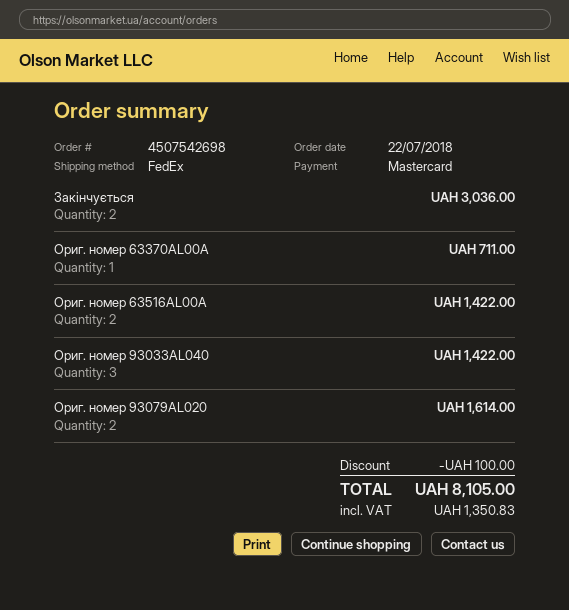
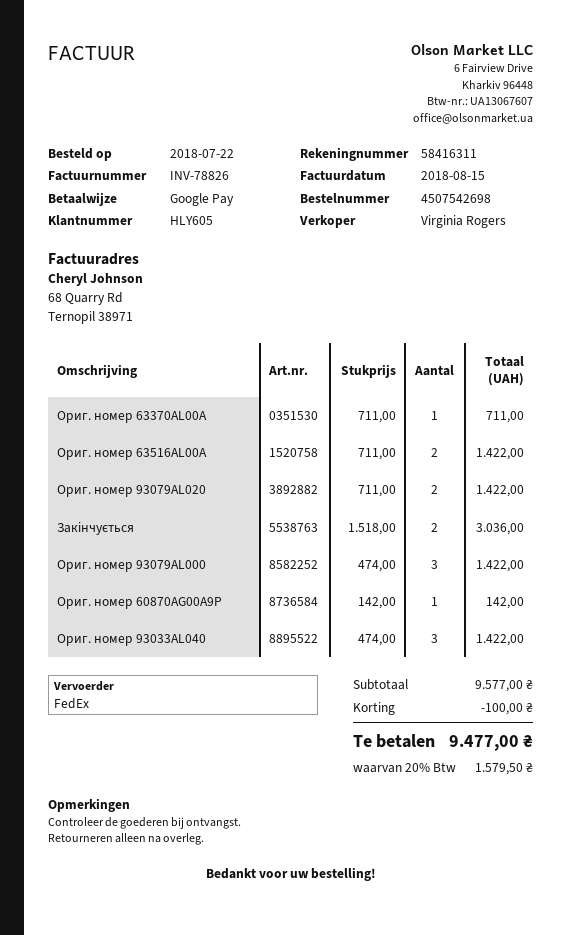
payment method: Mastercard -> Google Pay
Ориг. номер 93079AL020: 2 for 1614.00 -> 2 for 1422.00
Ориг. номер 93079AL000: none -> 3 for 1422.00
Ориг. номер 60870AG00A9P: none -> 1 for 142.00
tax: 1350.83 -> 1579.50
total: 8105.00 -> 9477.00

